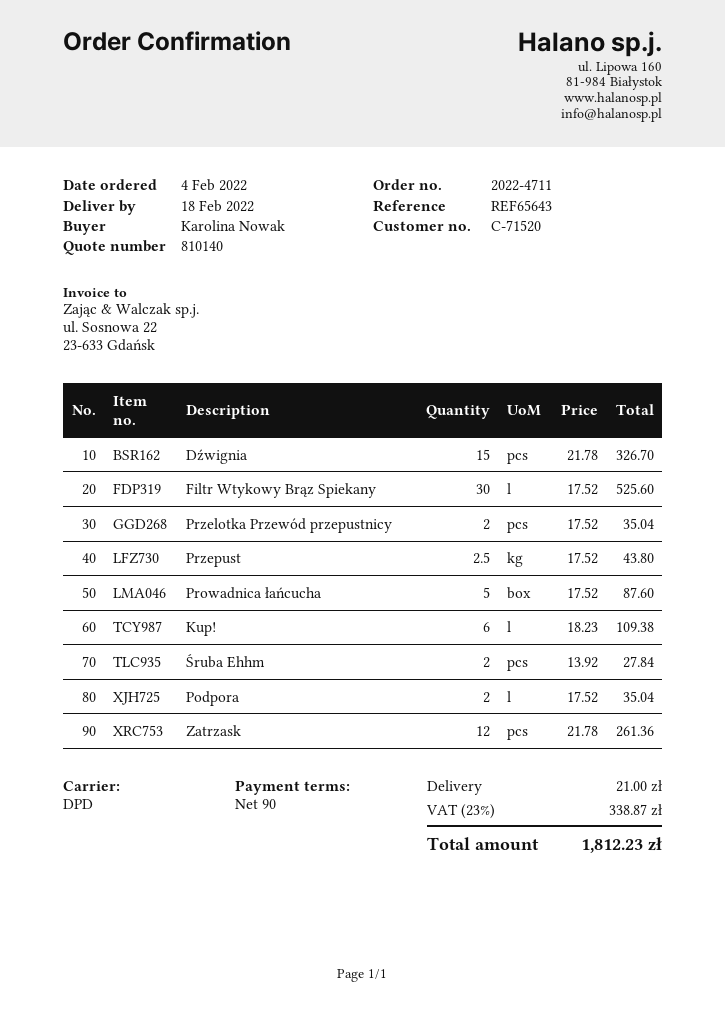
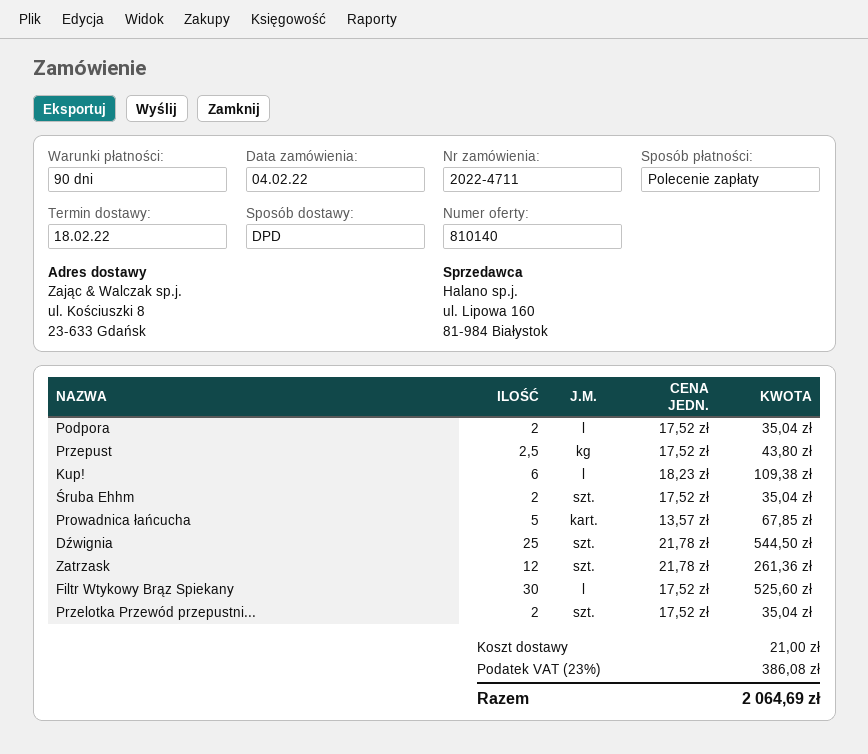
Dźwignia: 15 x 21.78 = 326.70 -> 25 x 21.78 = 544.50
Prowadnica łańcucha: 5 x 17.52 = 87.60 -> 5 x 13.57 = 67.85
Śruba Ehhm: 2 x 13.92 = 27.84 -> 2 x 17.52 = 35.04
tax: 23% = 338.87 -> 23% = 386.08
total: 1812.23 -> 2064.69

